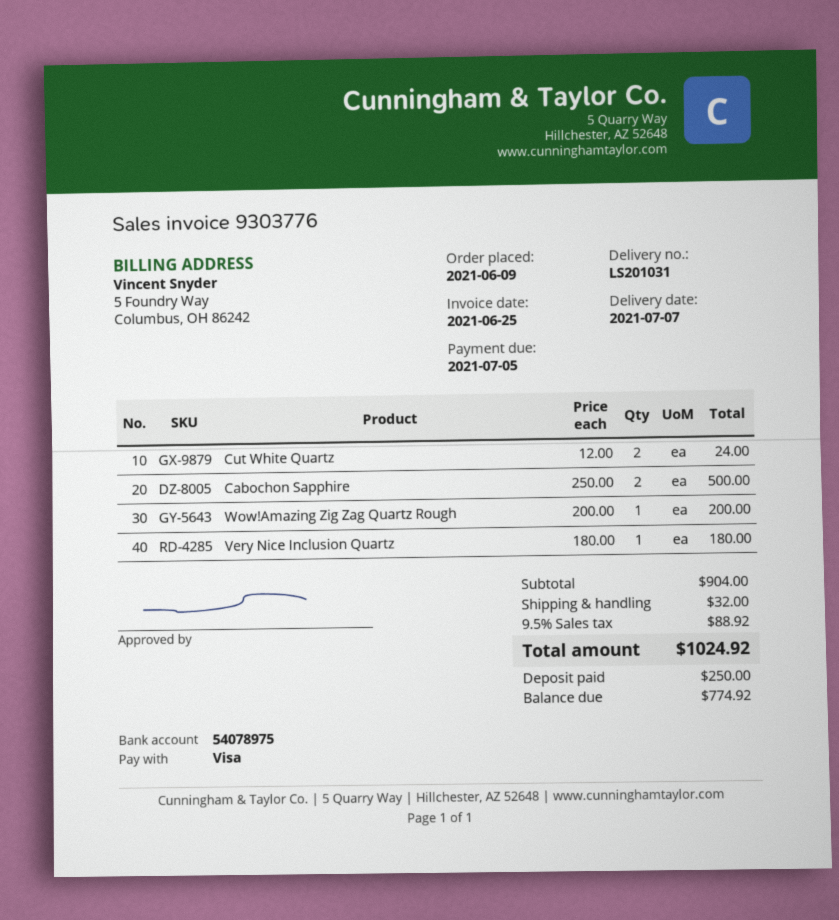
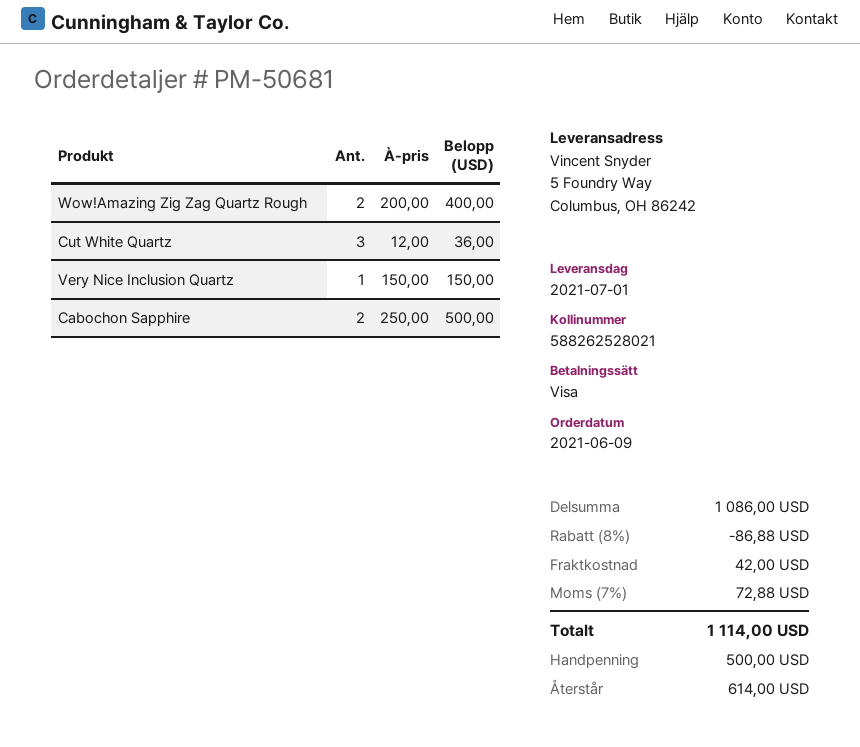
delivery date: 2021-07-07 -> 2021-07-01
Cut White Quartz: 2 x 12.00 = 24.00 -> 3 x 12.00 = 36.00
Wow!Amazing Zig Zag Quartz Rough: 1 x 200.00 = 200.00 -> 2 x 200.00 = 400.00
Very Nice Inclusion Quartz: 1 x 180.00 = 180.00 -> 1 x 150.00 = 150.00
subtotal: 904.00 -> 1086.00
discount: none -> 8% = 86.88
shipping: 32.00 -> 42.00
tax: 9.5% = 88.92 -> 7% = 72.88
total: 1024.92 -> 1114.00
deposit: 250.00 -> 500.00
balance: 774.92 -> 614.00

